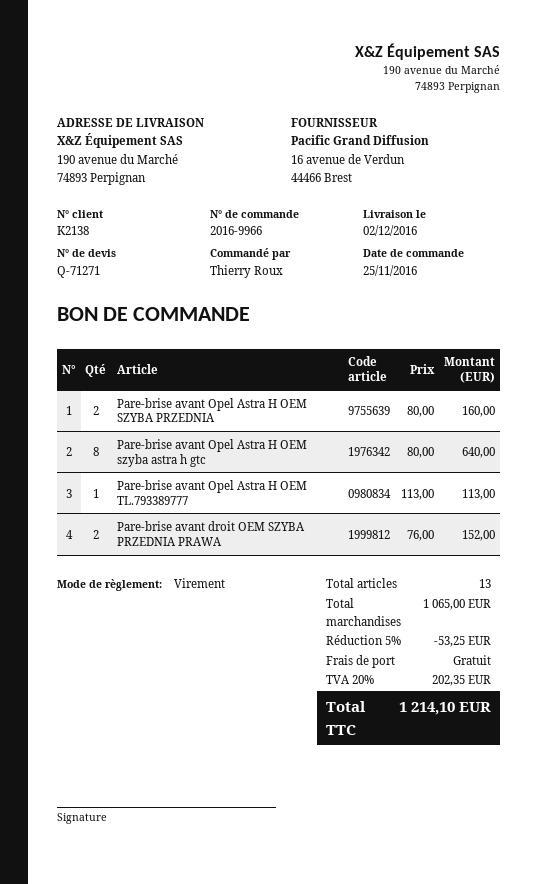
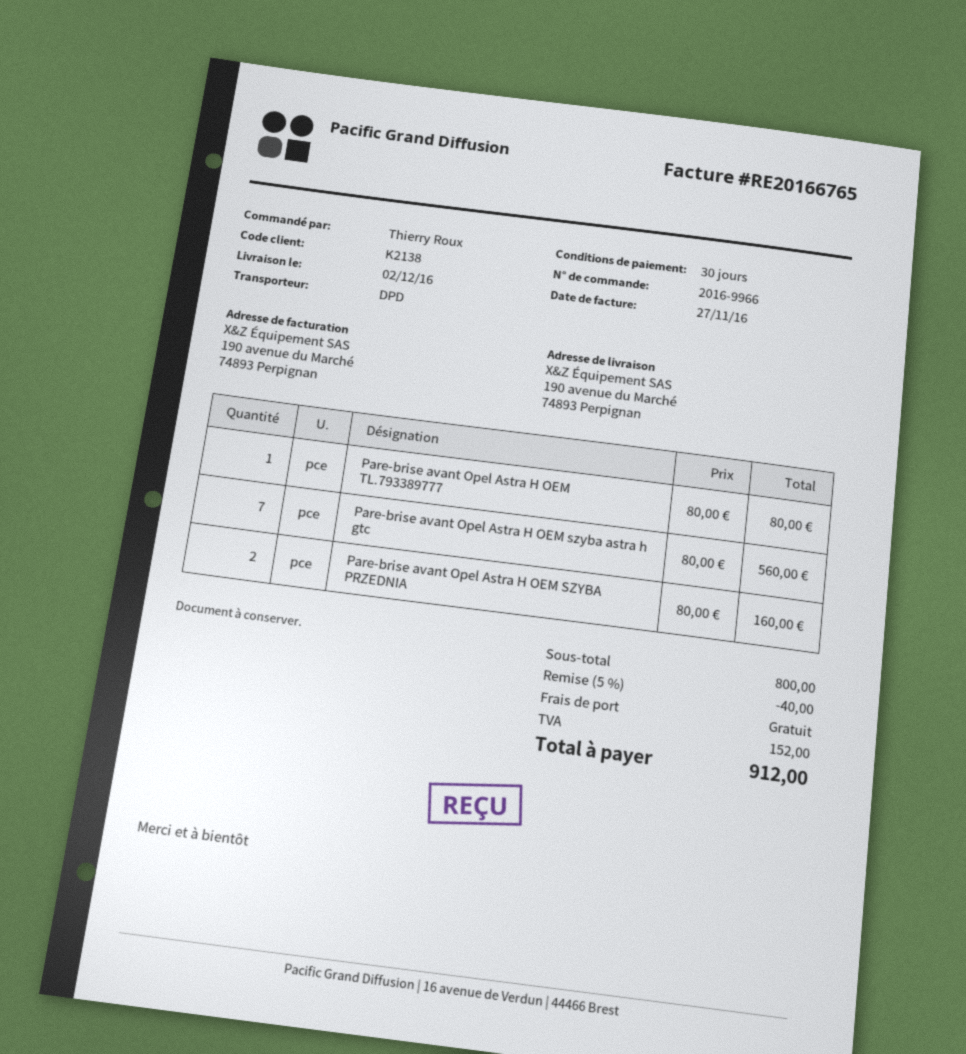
Pare-brise avant Opel Astra H OEM szyba astra h gtc: 8 x 80.00 = 640.00 -> 7 x 80.00 = 560.00
Pare-brise avant Opel Astra H OEM TL.793389777: 1 x 113.00 = 113.00 -> 1 x 80.00 = 80.00
Pare-brise avant droit OEM SZYBA PRZEDNIA PRAWA: 2 x 76.00 = 152.00 -> none
subtotal: 1065.00 -> 800.00
discount: 5% = 53.25 -> 5% = 40.00
tax: 202.35 -> 152.00
total: 1214.10 -> 912.00

